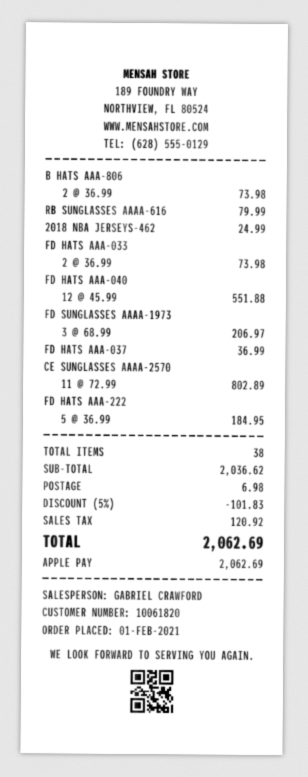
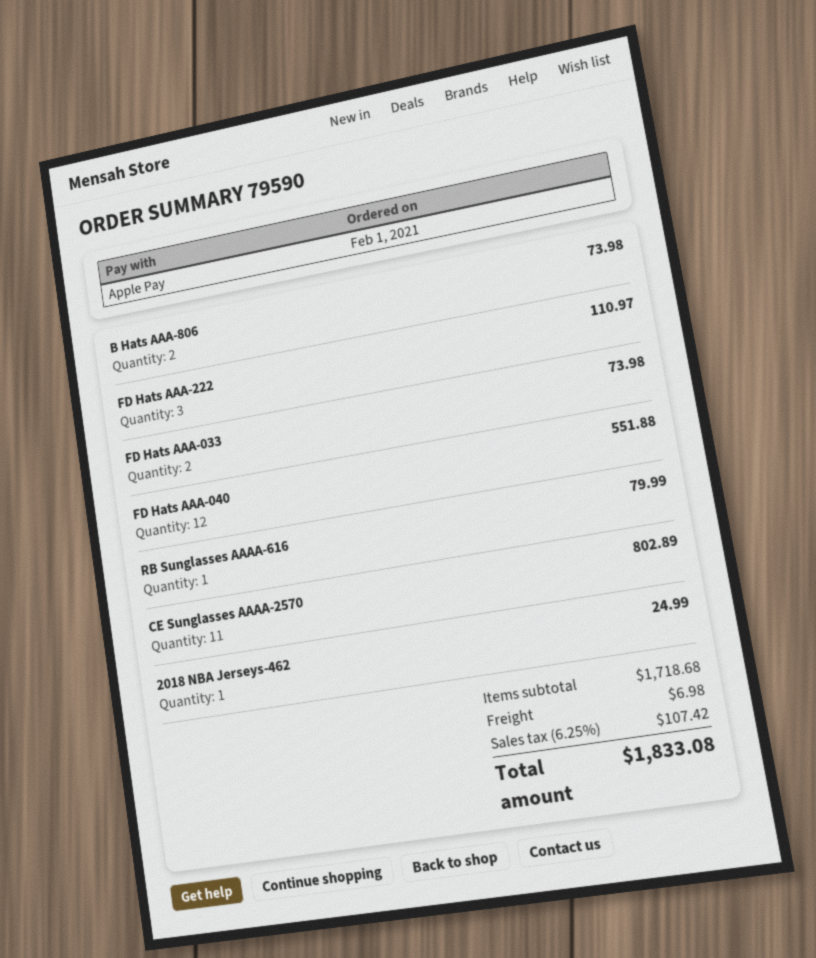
FD SUNGLASSES AAAA-1973: 3 for 206.97 -> none
FD HATS AAA-037: 1 for 36.99 -> none
FD HATS AAA-222: 5 for 184.95 -> 3 for 110.97
subtotal: 2036.62 -> 1718.68
discount: 5% = 101.83 -> none
tax: 120.92 -> 107.42
total: 2062.69 -> 1833.08

